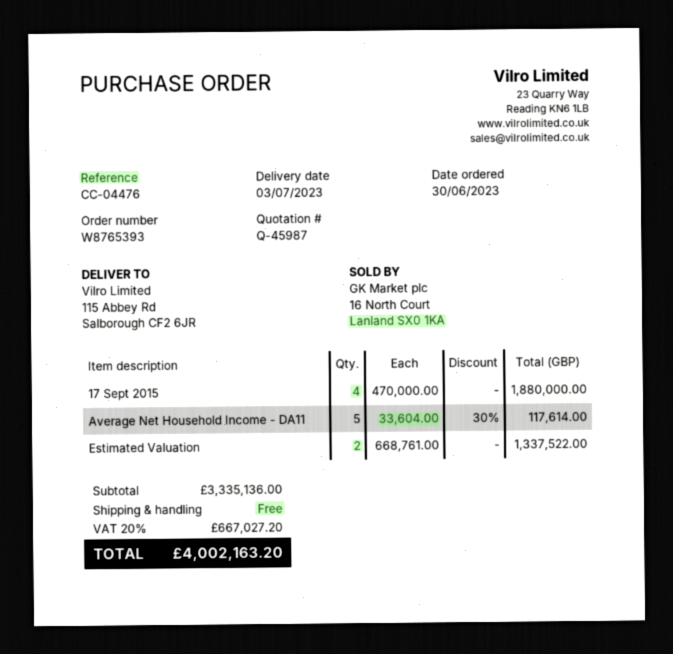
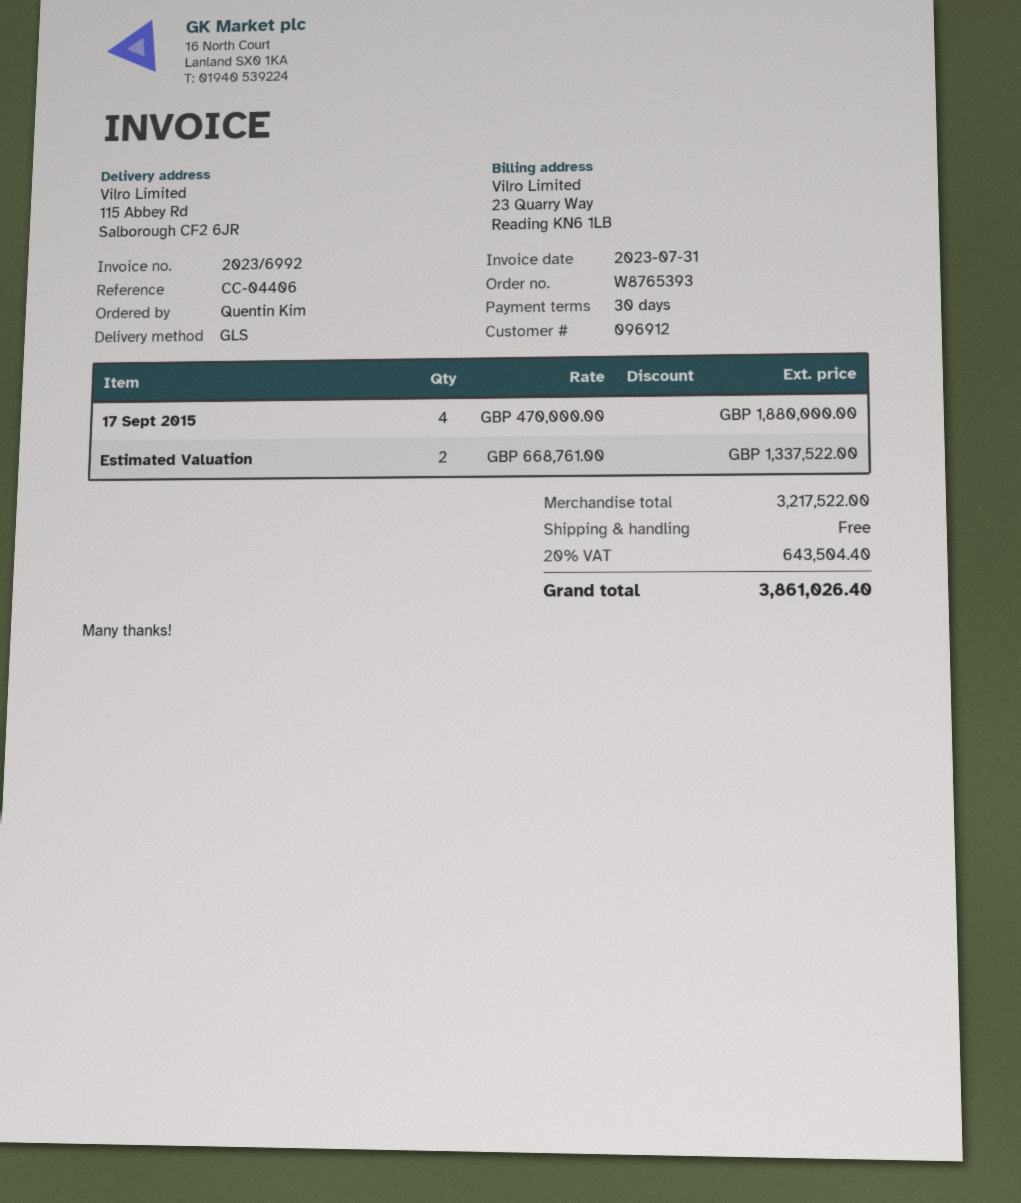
reference: CC-04476 -> CC-04406
Average Net Household Income - DA11: 5 x 33604.00 - 30% = 117614.00 -> none
subtotal: 3335136.00 -> 3217522.00
tax: 20% = 667027.20 -> 20% = 643504.40
total: 4002163.20 -> 3861026.40

